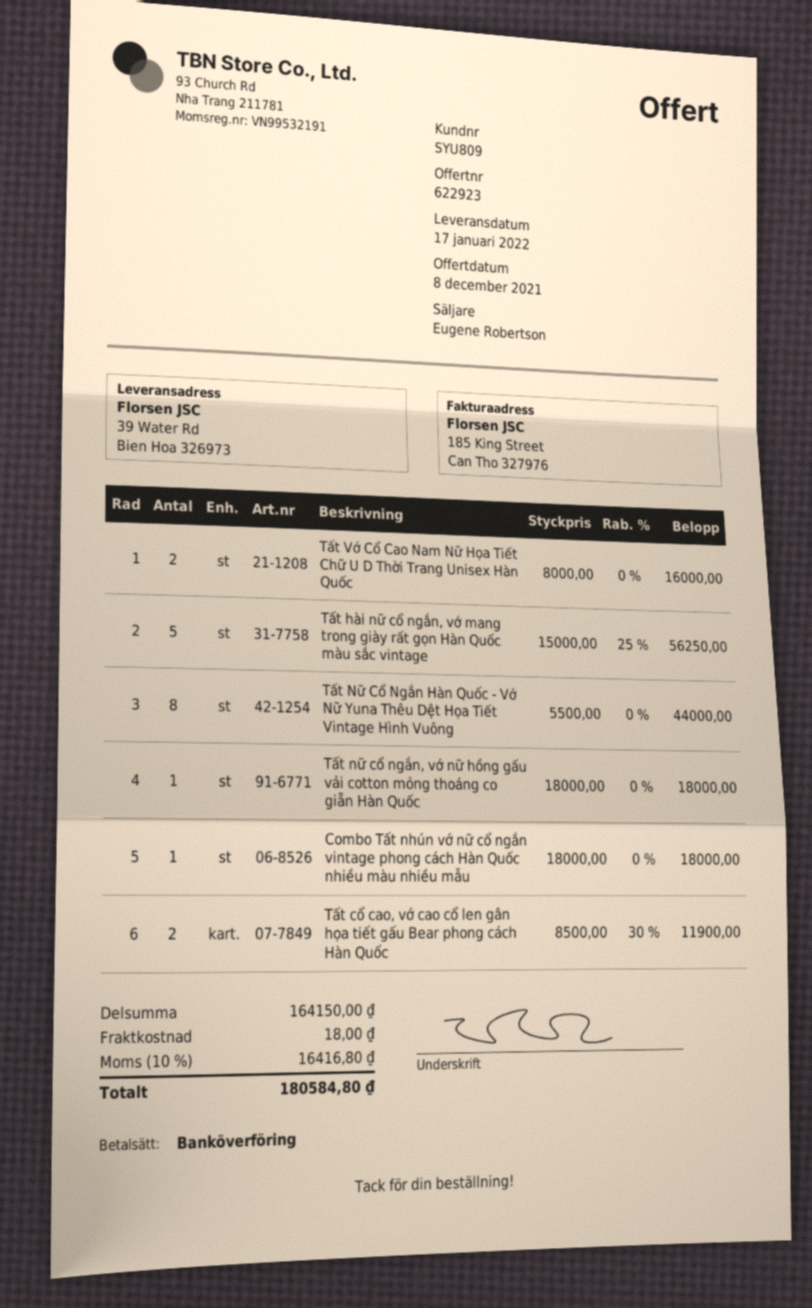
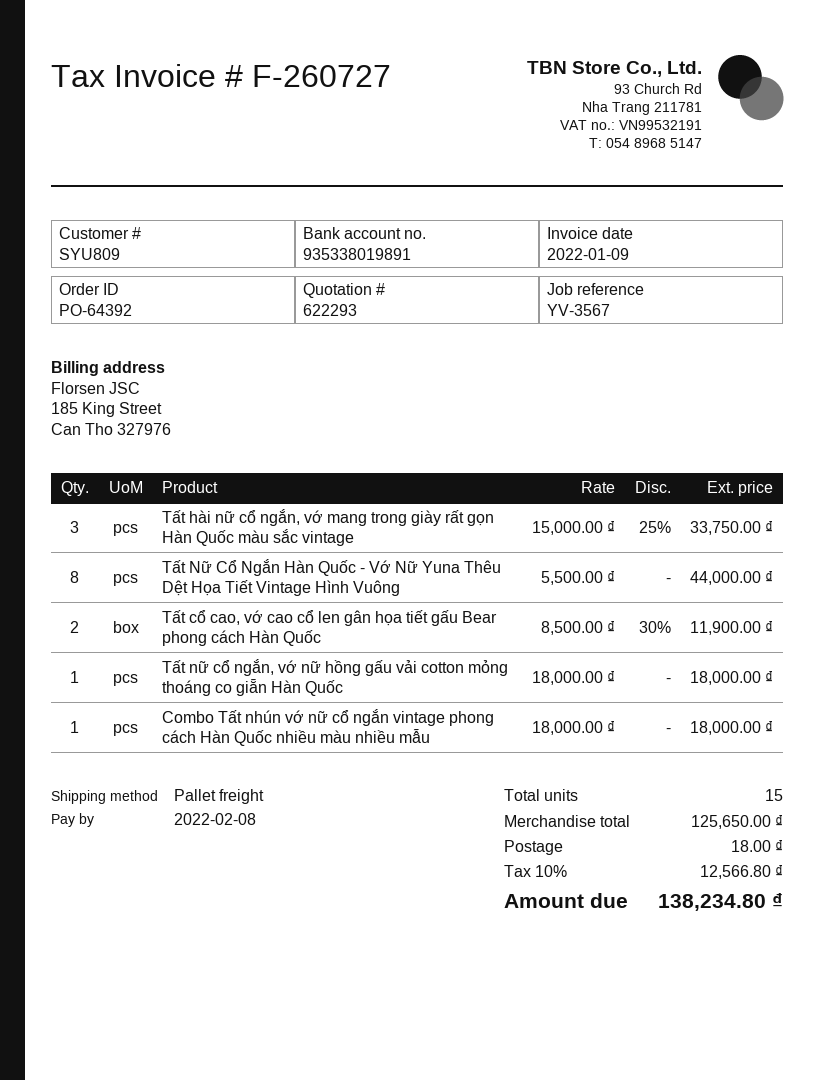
quote number: 622923 -> 622293
Tất Vớ Cổ Cao Nam Nữ Họa Tiết Chữ U D Thời Trang Unisex Hàn Quốc: 2 x 8000.00 = 16000.00 -> none
Tất hài nữ cổ ngắn, vớ mang trong giày rất gọn Hàn Quốc màu sắc vintage: 5 x 15000.00 - 25% = 56250.00 -> 3 x 15000.00 - 25% = 33750.00
subtotal: 164150.00 -> 125650.00
tax: 10% = 16416.80 -> 10% = 12566.80
total: 180584.80 -> 138234.80

